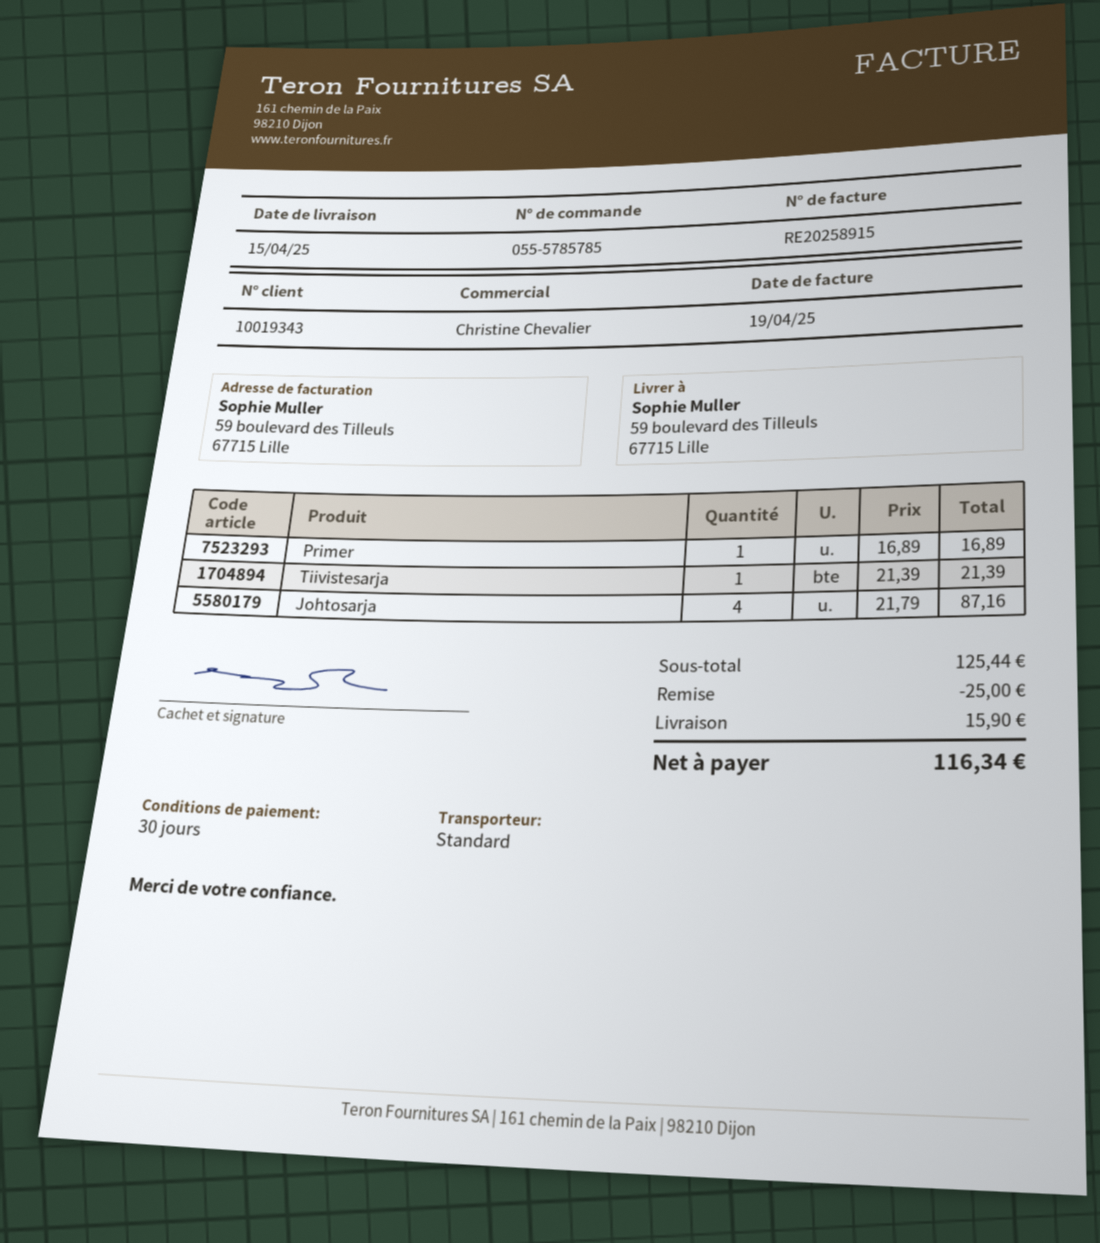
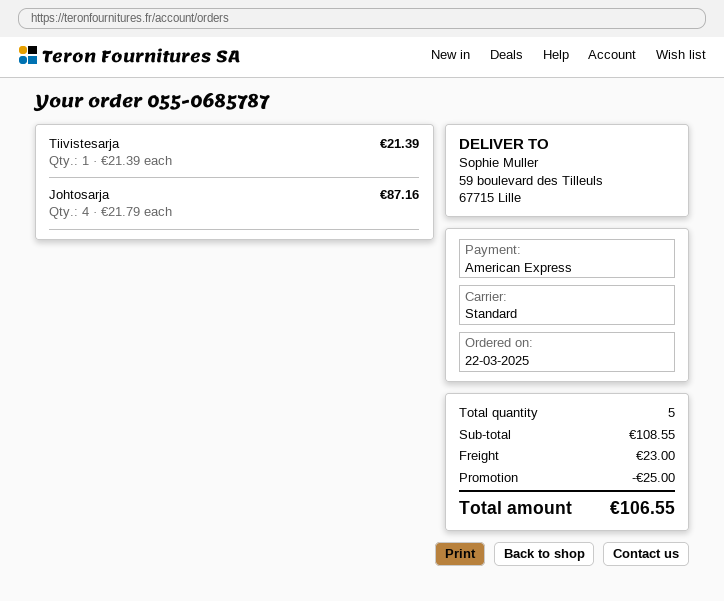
order number: 055-5785785 -> 055-0685787
Primer: 1 x 16.89 = 16.89 -> none
subtotal: 125.44 -> 108.55
shipping: 15.90 -> 23.00
total: 116.34 -> 106.55

